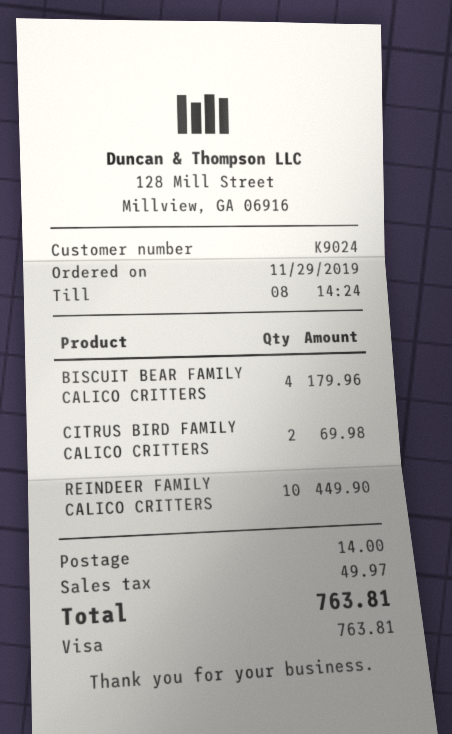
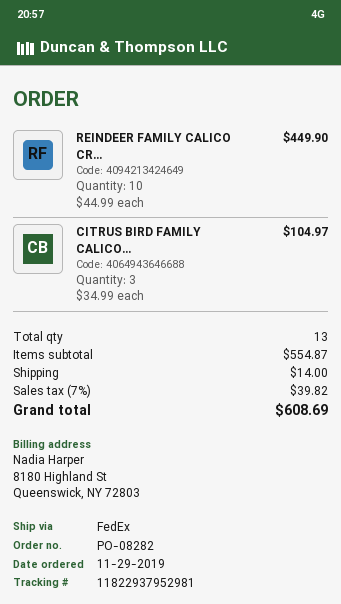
BISCUIT BEAR FAMILY CALICO CRITTERS: 4 for 179.96 -> none
CITRUS BIRD FAMILY CALICO CRITTERS: 2 for 69.98 -> 3 for 104.97
tax: 49.97 -> 39.82
total: 763.81 -> 608.69

